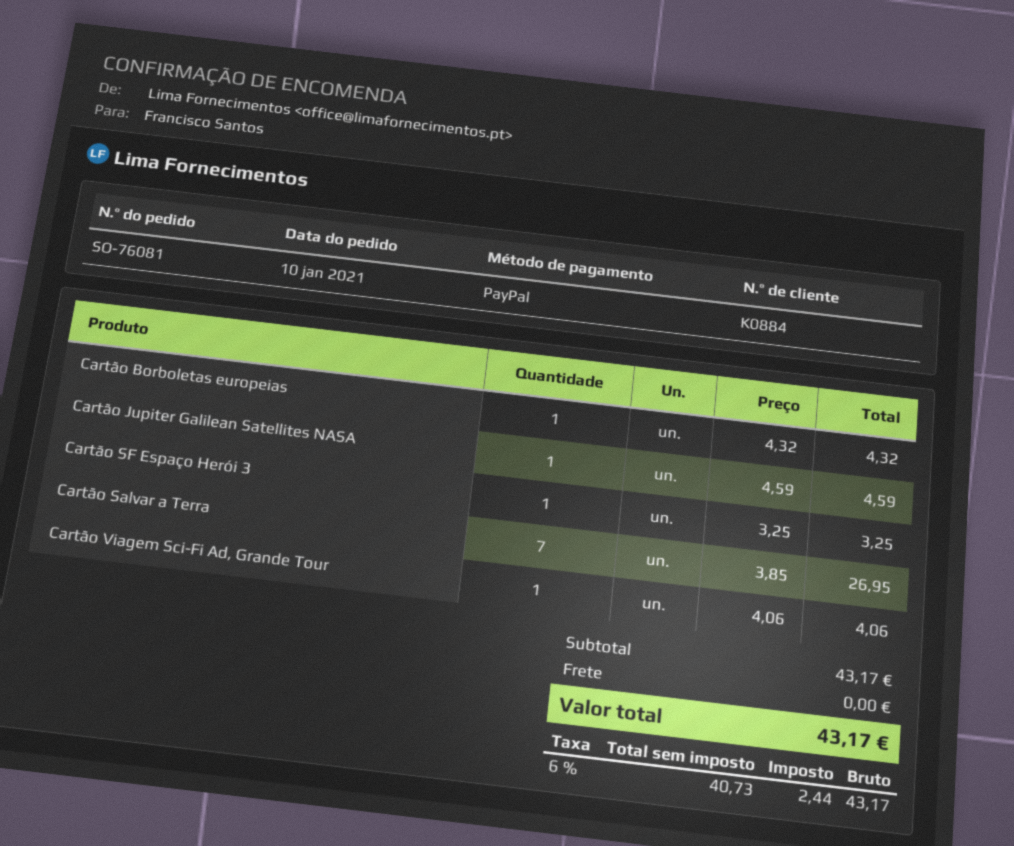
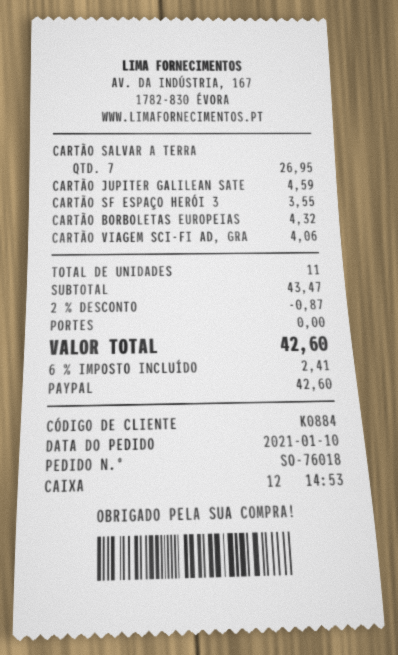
order number: SO-76081 -> SO-76018
Cartão SF Espaço Herói 3: 1 for 3.25 -> 1 for 3.55
subtotal: 43.17 -> 43.47
discount: none -> 2% = 0.87
tax: 6% = 2.44 -> 6% = 2.41
total: 43.17 -> 42.60

